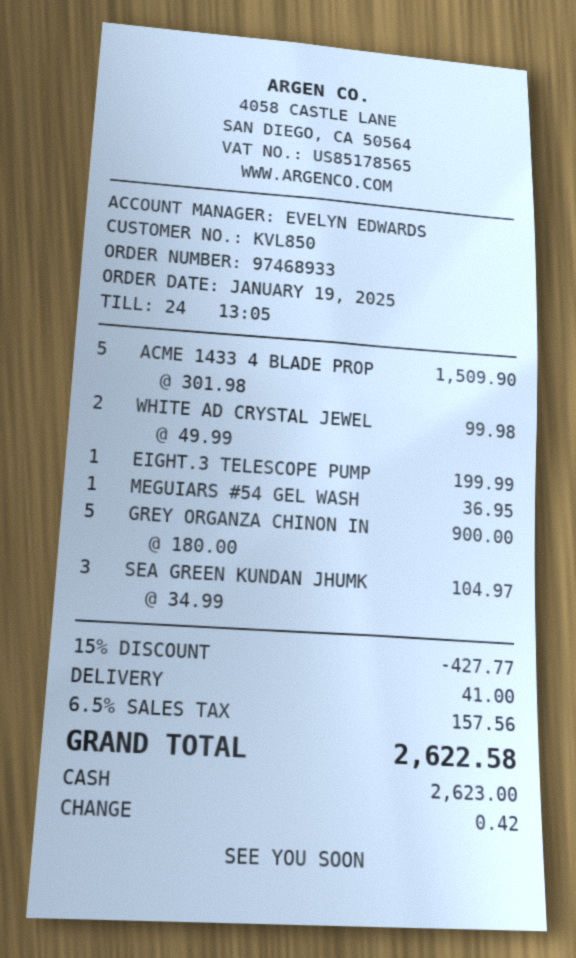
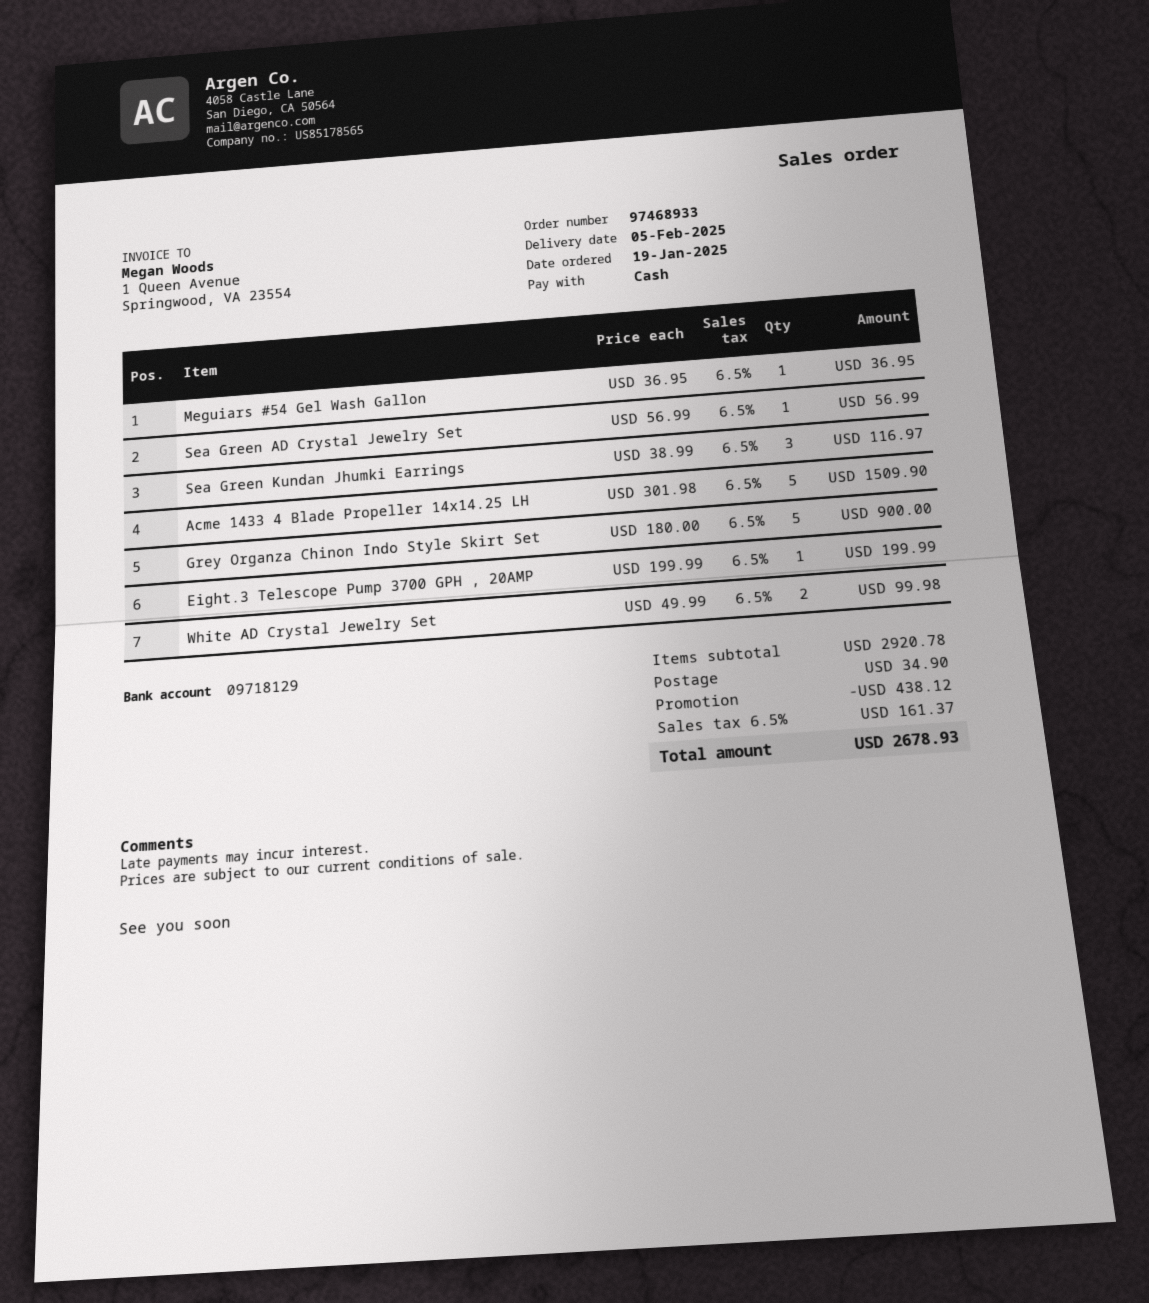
SEA GREEN KUNDAN JHUMK: 3 x 34.99 = 104.97 -> 3 x 38.99 = 116.97
Sea Green AD Crystal Jewelry Set: none -> 1 x 56.99 = 56.99
discount: 427.77 -> 438.12
shipping: 41.00 -> 34.90
tax: 6.5% = 157.56 -> 6.5% = 161.37
total: 2622.58 -> 2678.93

